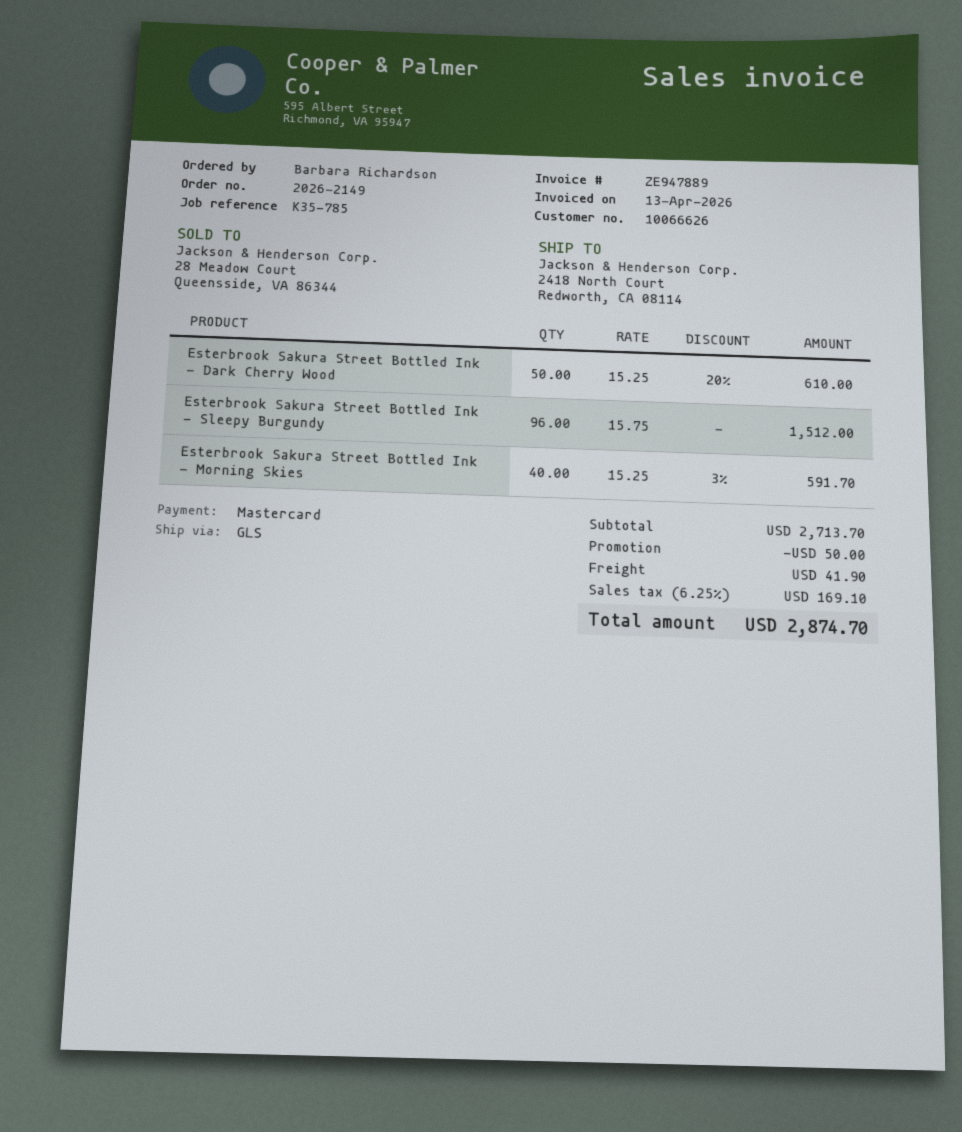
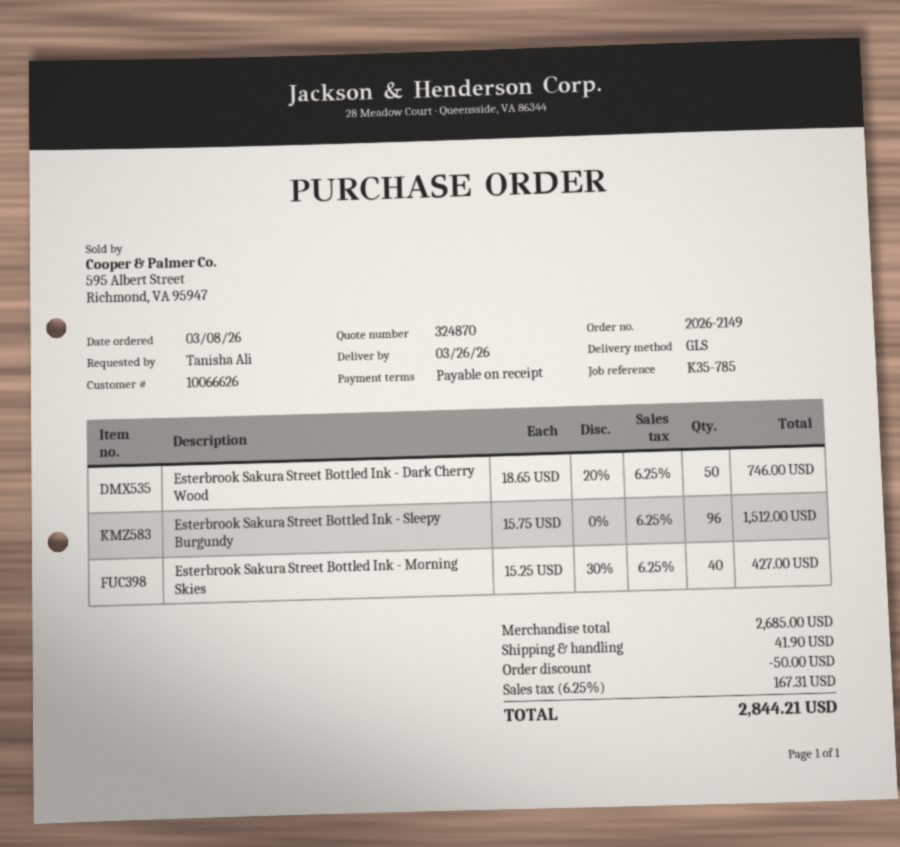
ordered by: Barbara Richardson -> Tanisha Ali
Esterbrook Sakura Street Bottled Ink - Dark Cherry Wood: 50 x 15.25 - 20% = 610.00 -> 50 x 18.65 - 20% = 746.00
Esterbrook Sakura Street Bottled Ink - Morning Skies: 40 x 15.25 - 3% = 591.70 -> 40 x 15.25 - 30% = 427.00
subtotal: 2713.70 -> 2685.00
tax: 6.25% = 169.10 -> 6.25% = 167.31
total: 2874.70 -> 2844.21

